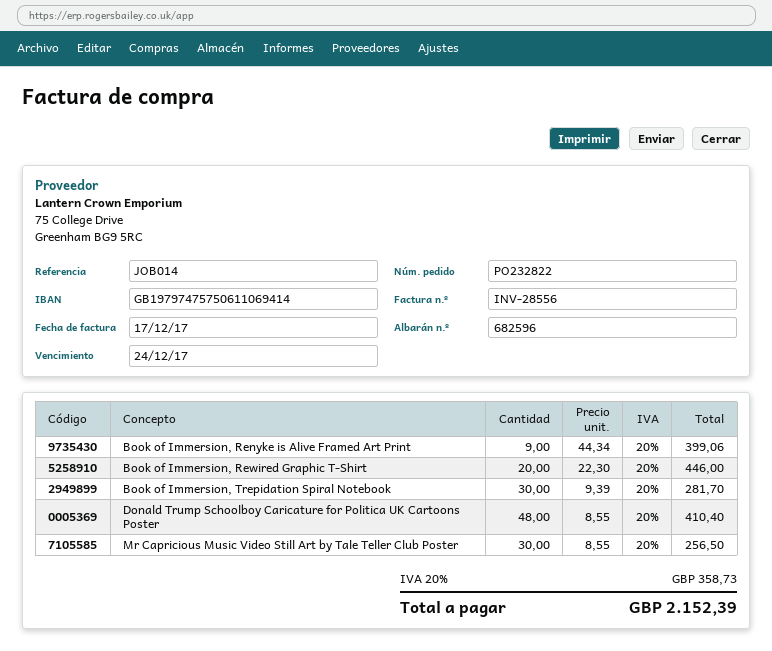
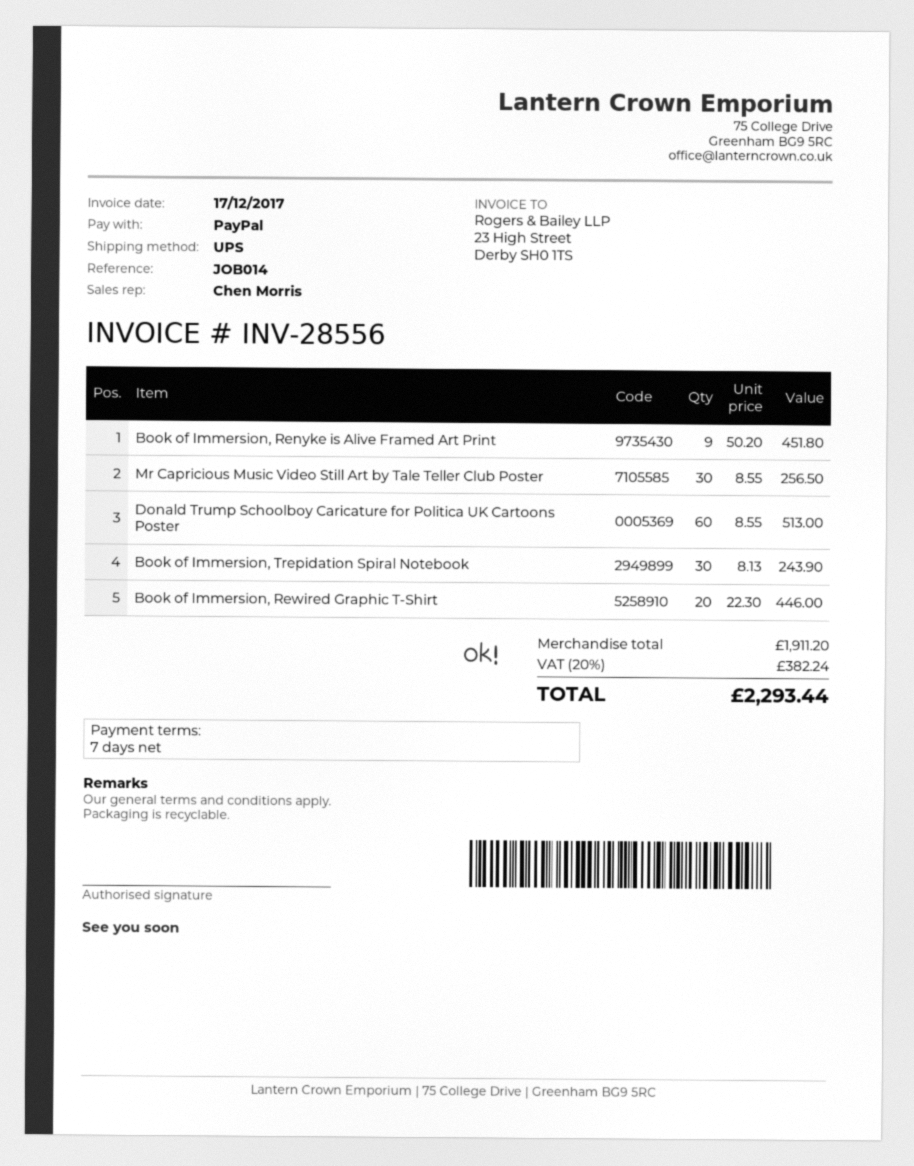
Book of Immersion, Renyke is Alive Framed Art Print: 9 x 44.34 = 399.06 -> 9 x 50.20 = 451.80
Book of Immersion, Trepidation Spiral Notebook: 30 x 9.39 = 281.70 -> 30 x 8.13 = 243.90
Donald Trump Schoolboy Caricature for Politica UK Cartoons Poster: 48 x 8.55 = 410.40 -> 60 x 8.55 = 513.00
tax: 20% = 358.73 -> 20% = 382.24
total: 2152.39 -> 2293.44

